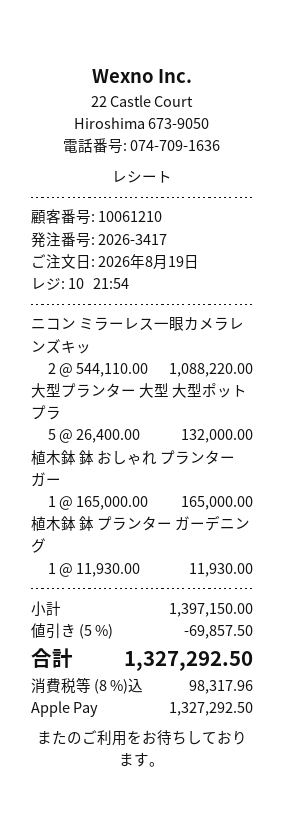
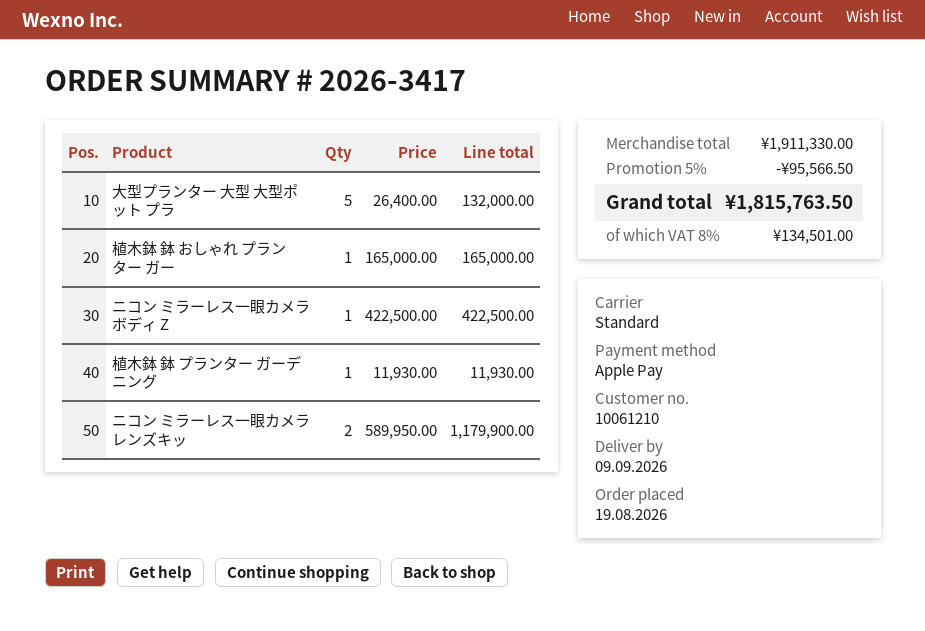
ニコン ミラーレス一眼カメラレンズキッ: 2 x 544110.00 = 1088220.00 -> 2 x 589950.00 = 1179900.00
ニコン ミラーレス一眼カメラボディ Z: none -> 1 x 422500.00 = 422500.00
subtotal: 1397150.00 -> 1911330.00
discount: 5% = 69857.50 -> 5% = 95566.50
tax: 8% = 98317.96 -> 8% = 134501.00
total: 1327292.50 -> 1815763.50

